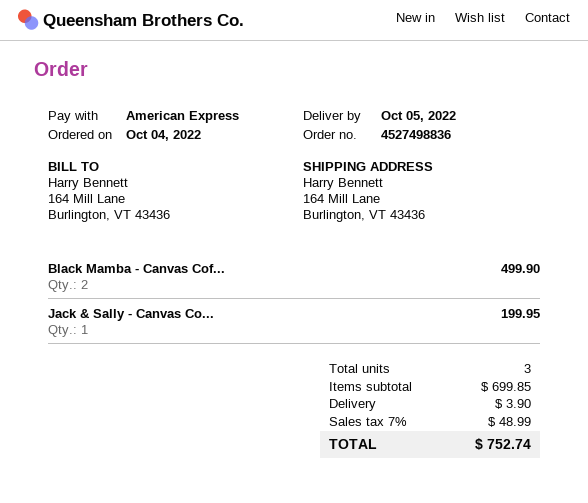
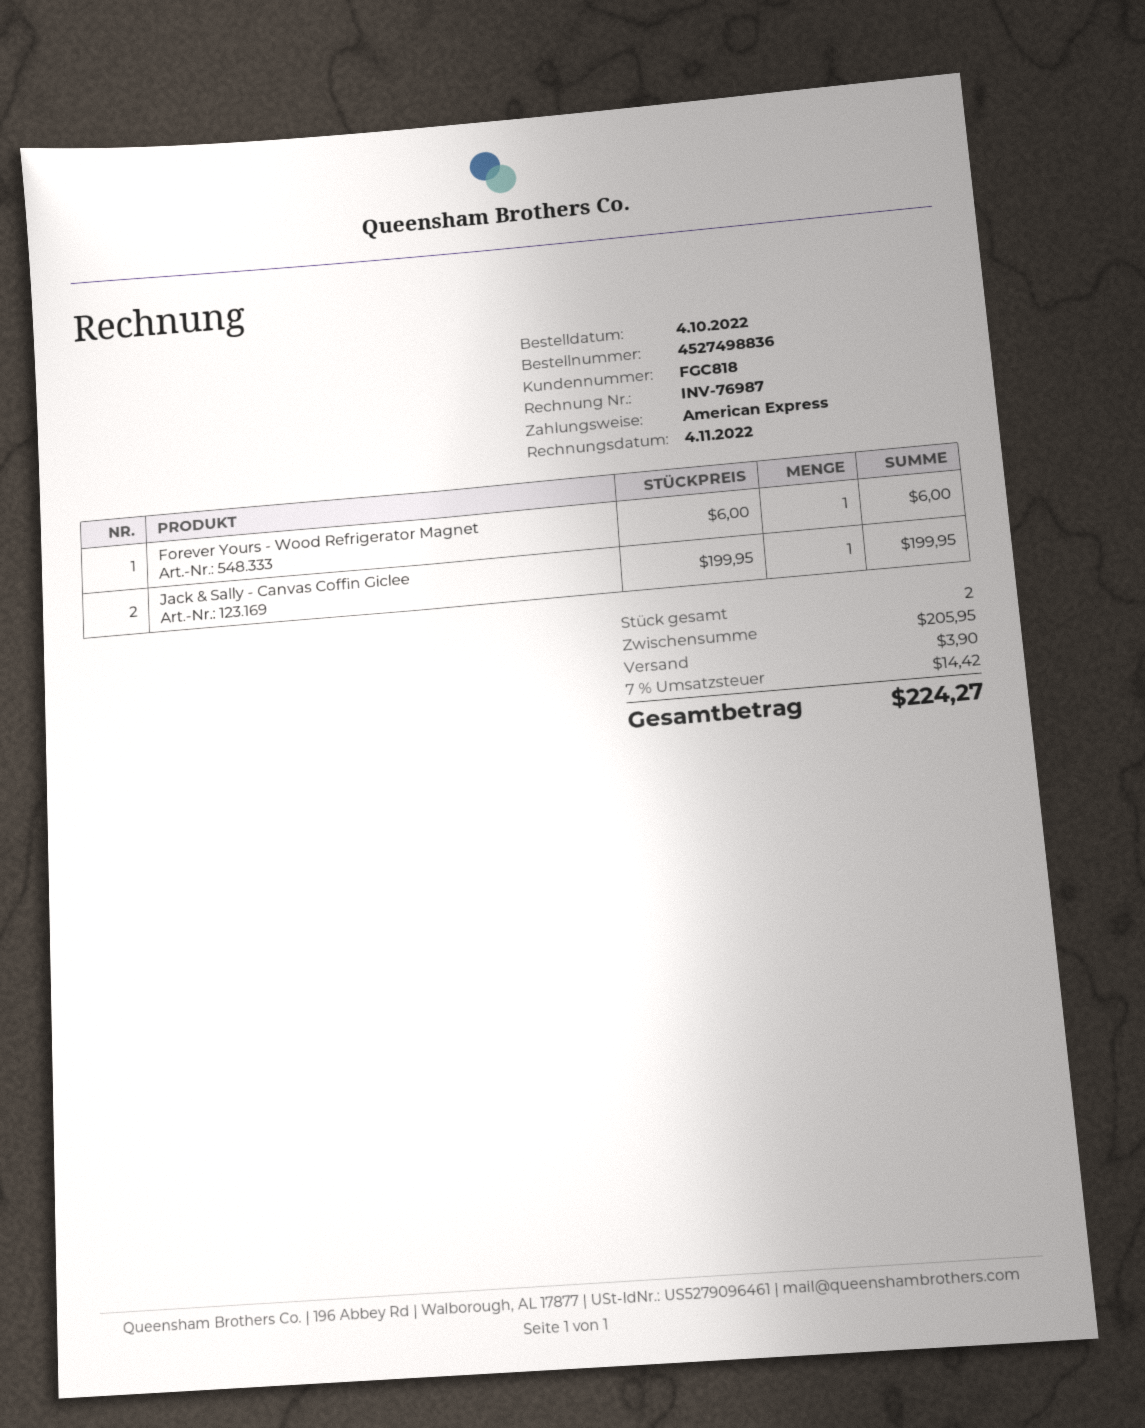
Black Mamba - Canvas Cof...: 2 for 499.90 -> none
Forever Yours - Wood Refrigerator Magnet: none -> 1 for 6.00
total quantity: 3 -> 2
subtotal: 699.85 -> 205.95
tax: 7% = 48.99 -> 7% = 14.42
total: 752.74 -> 224.27

